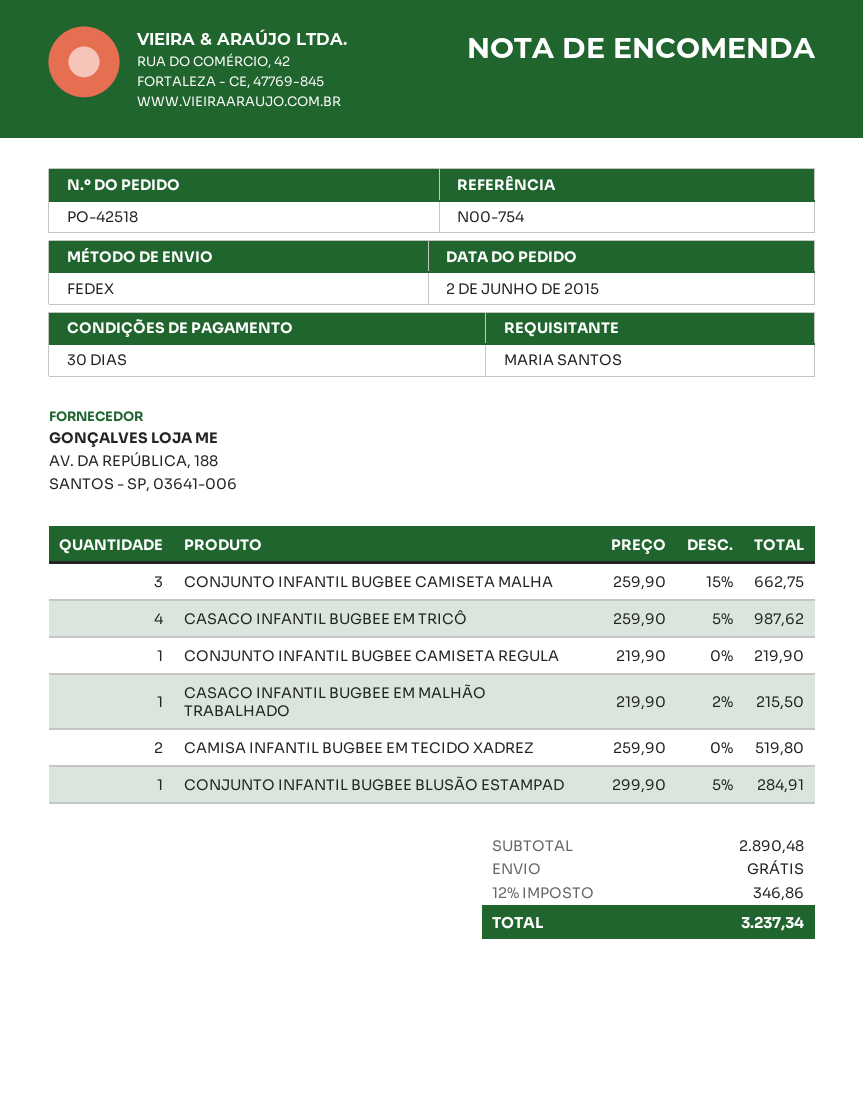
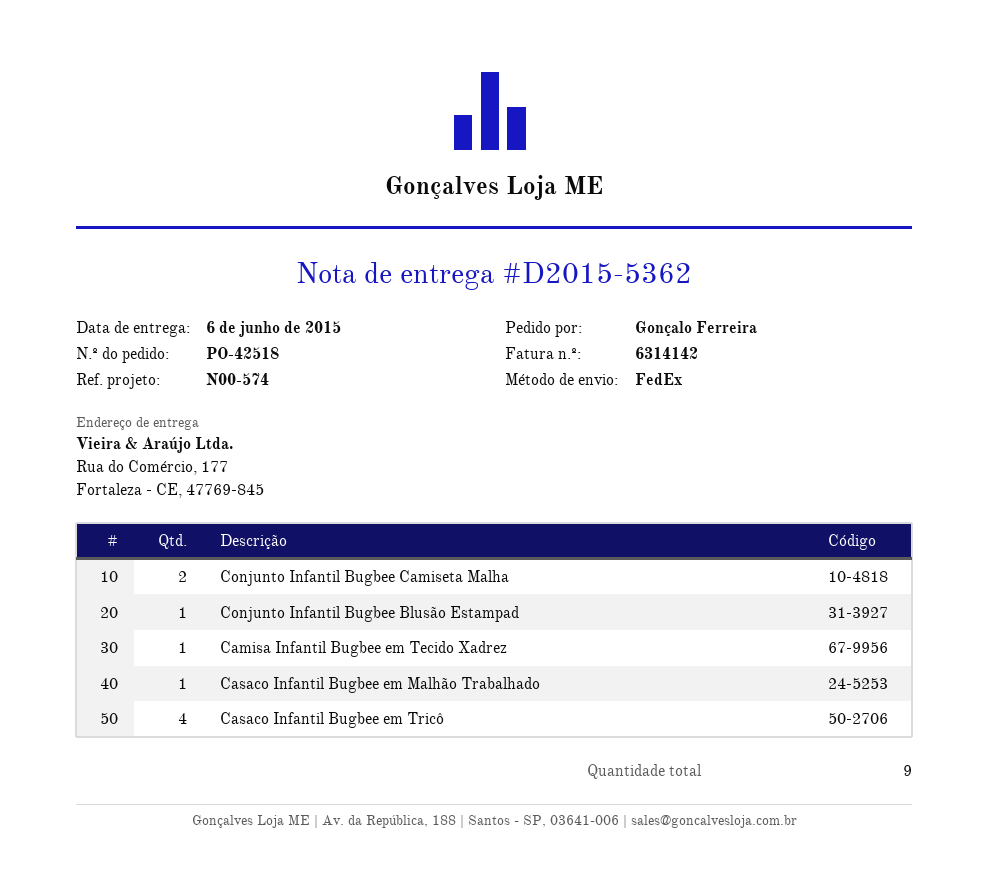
reference: N00-754 -> N00-574
ordered by: MARIA SANTOS -> Gonçalo Ferreira
CONJUNTO INFANTIL BUGBEE CAMISETA MALHA: 3 -> 2
CONJUNTO INFANTIL BUGBEE CAMISETA REGULA: 1 -> none
CAMISA INFANTIL BUGBEE EM TECIDO XADREZ: 2 -> 1

